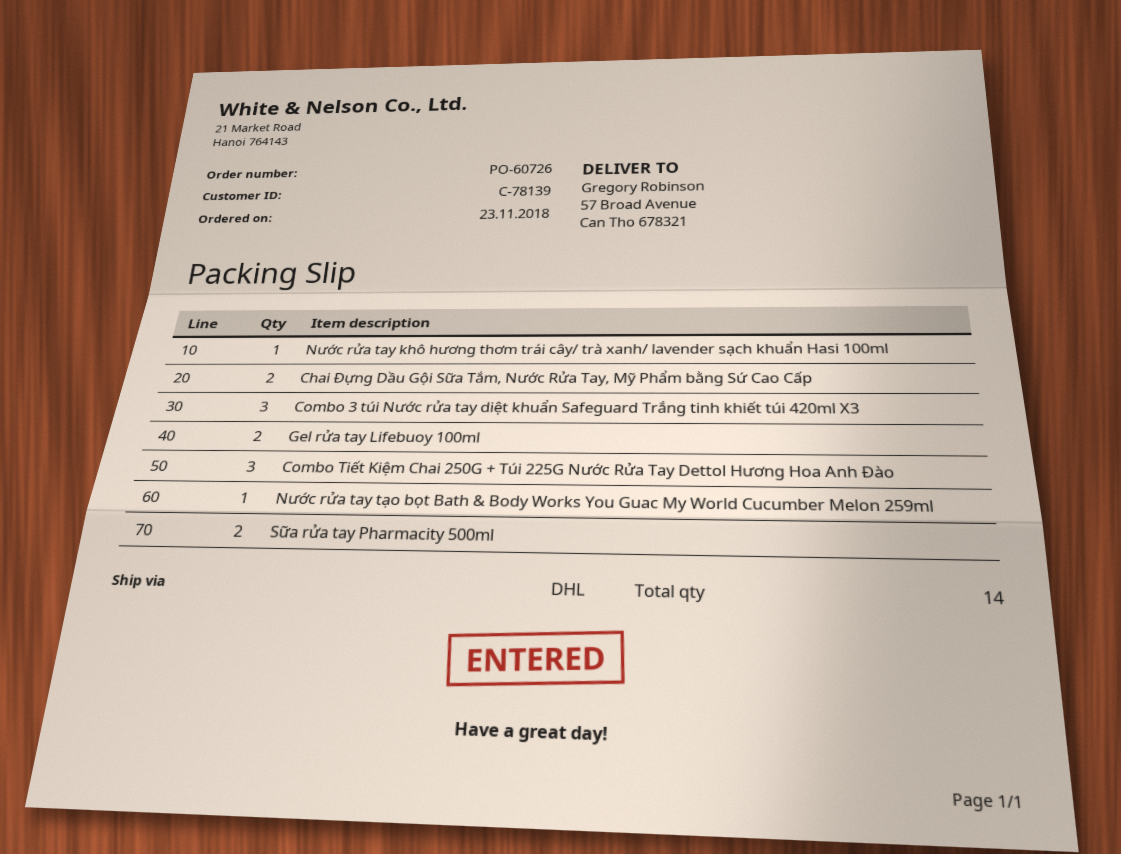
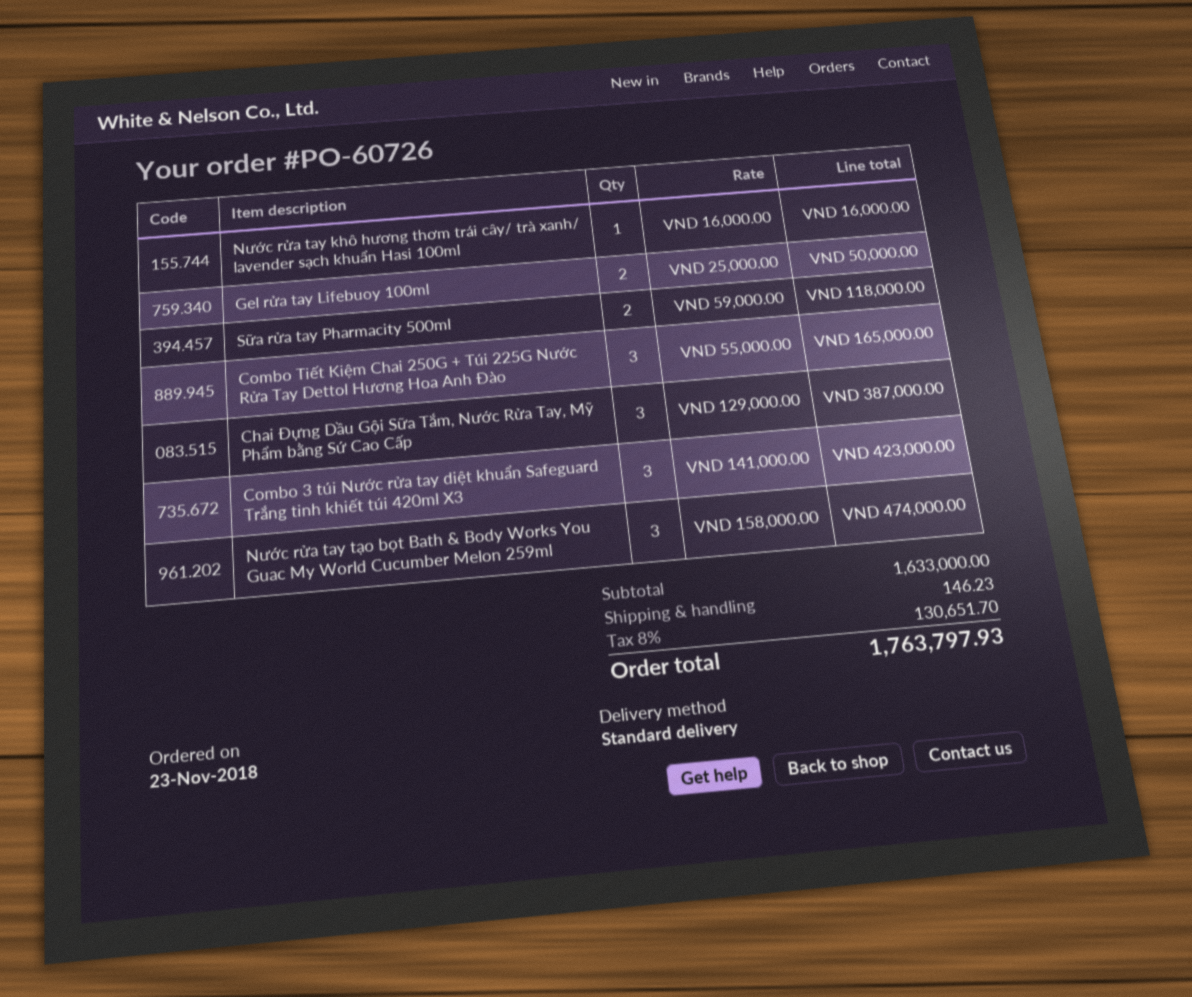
shipping method: DHL -> standard
Chai Đựng Dầu Gội Sữa Tắm, Nước Rửa Tay, Mỹ Phẩm bằng Sứ Cao Cấp: 2 -> 3
Nước rửa tay tạo bọt Bath & Body Works You Guac My World Cucumber Melon 259ml: 1 -> 3

